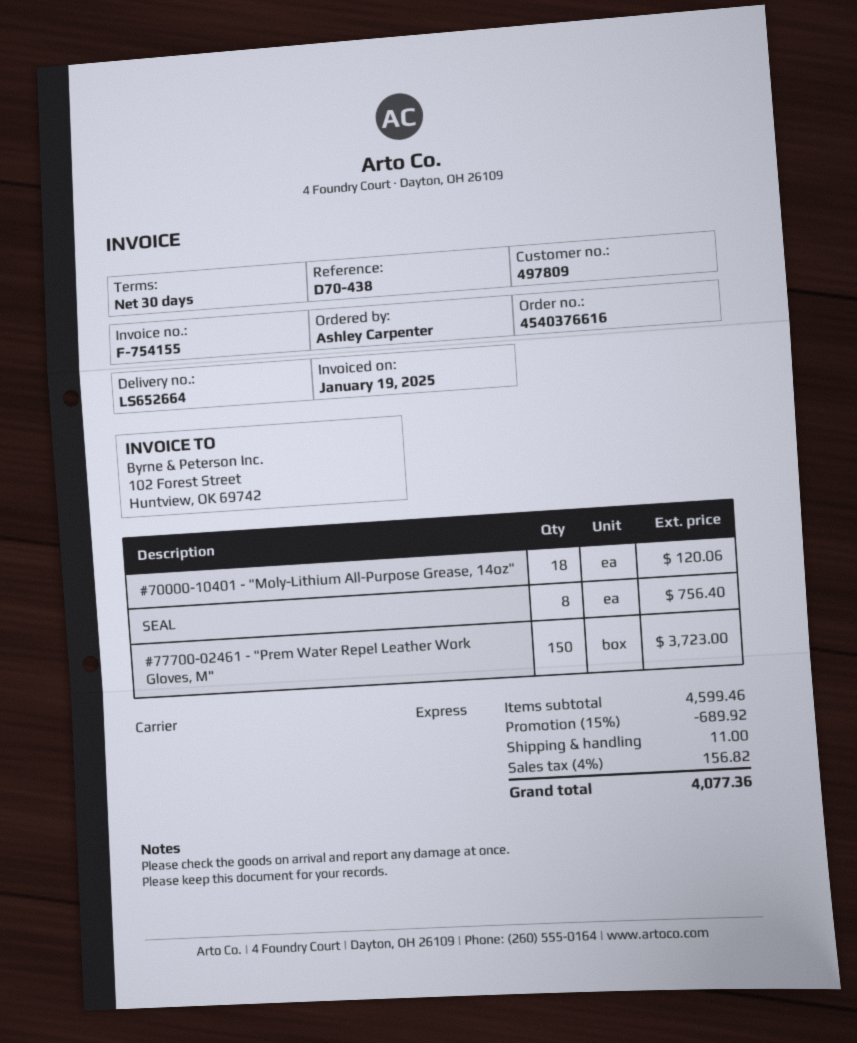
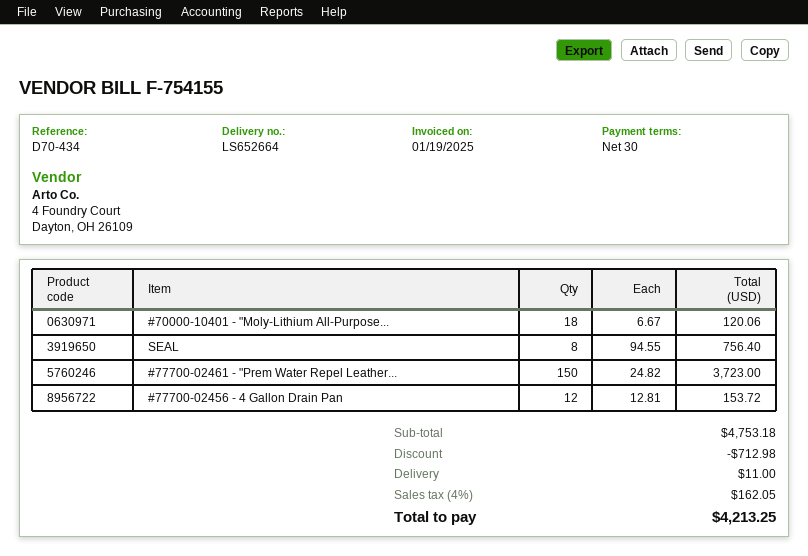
reference: D70-438 -> D70-434
#77700-02456 - 4 Gallon Drain Pan: none -> 12 for 153.72
subtotal: 4599.46 -> 4753.18
discount: 689.92 -> 712.98
tax: 4% = 156.82 -> 4% = 162.05
total: 4077.36 -> 4213.25

